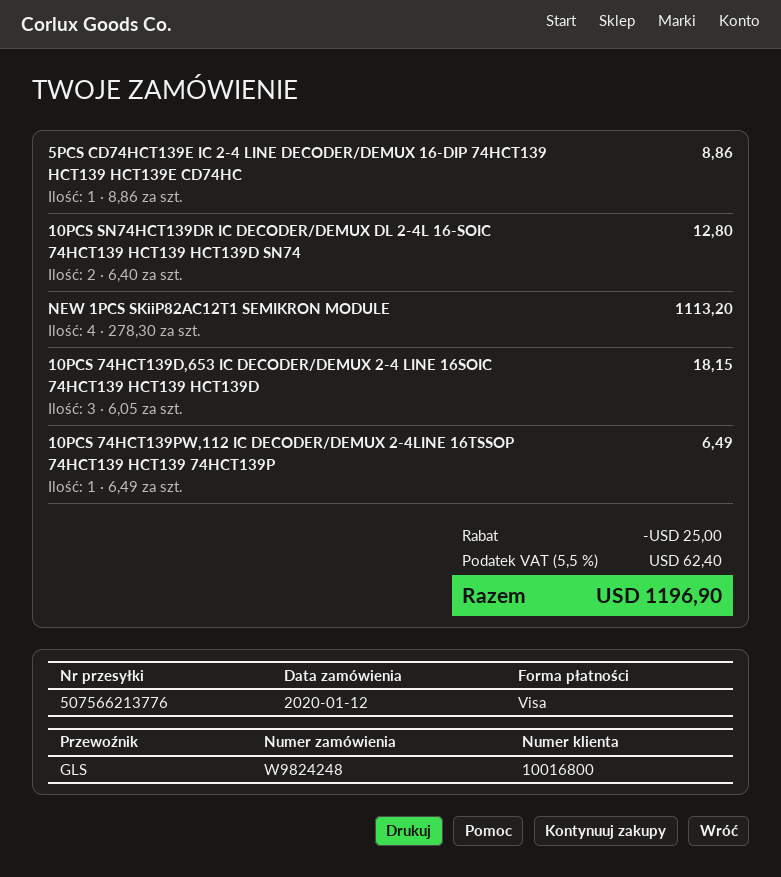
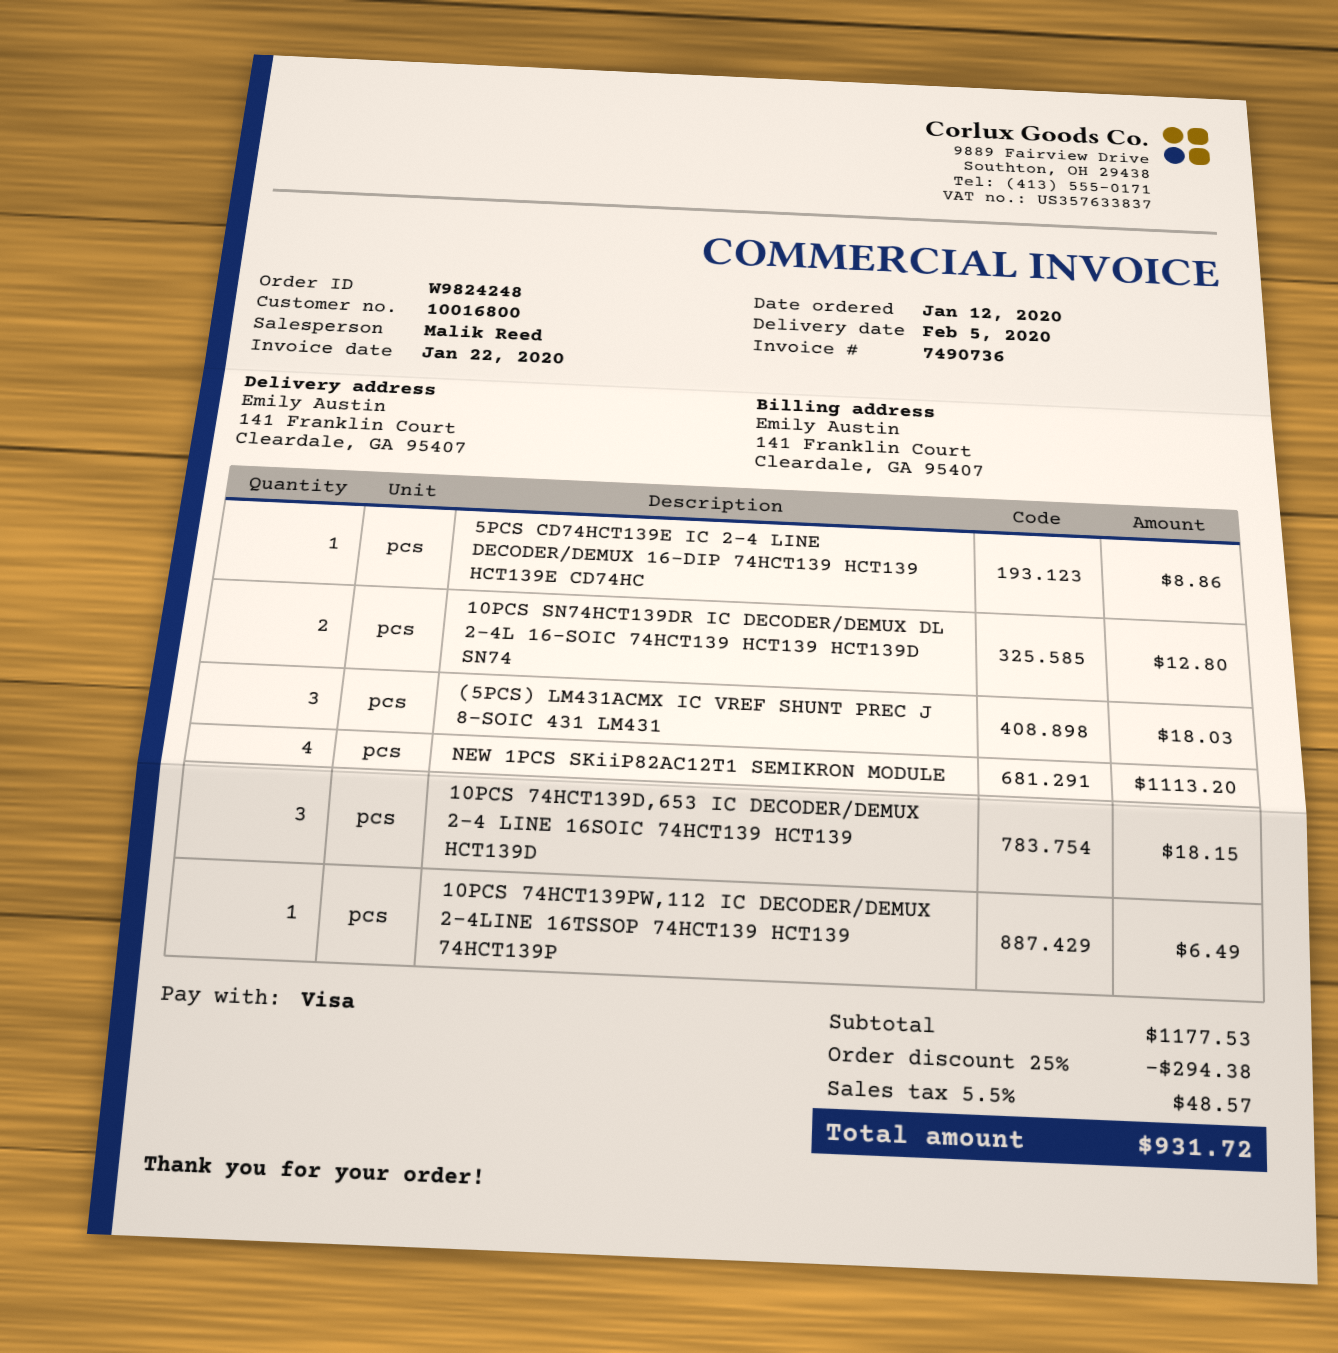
(5PCS) LM431ACMX IC VREF SHUNT PREC J 8-SOIC 431 LM431: none -> 3 for 18.03
discount: 25.00 -> 294.38
tax: 5.5% = 62.40 -> 5.5% = 48.57
total: 1196.90 -> 931.72

